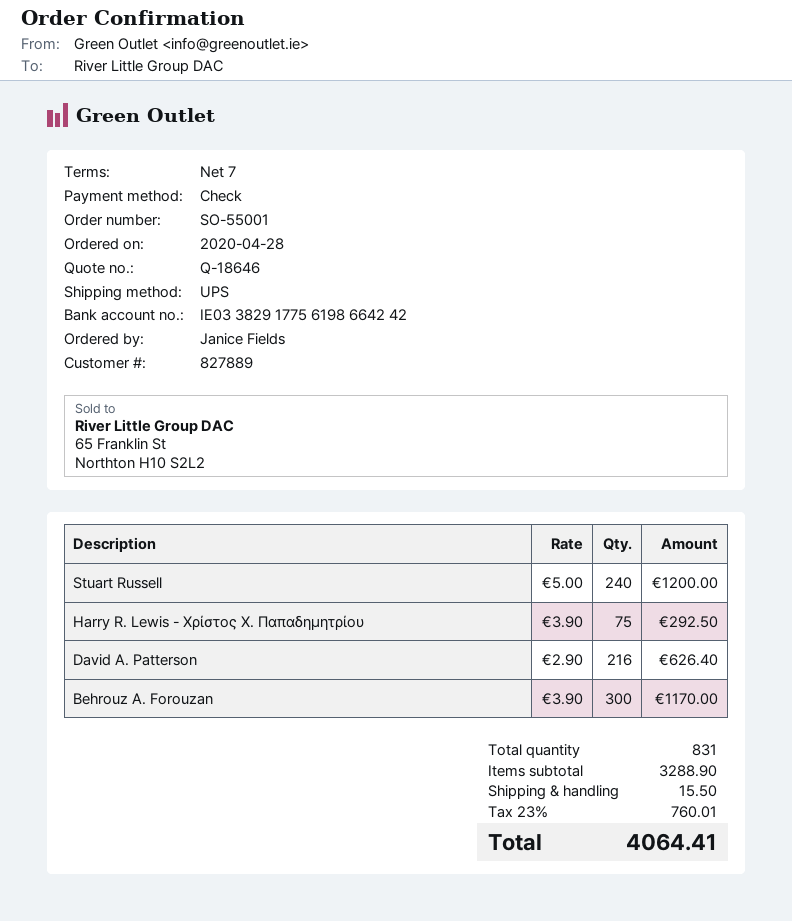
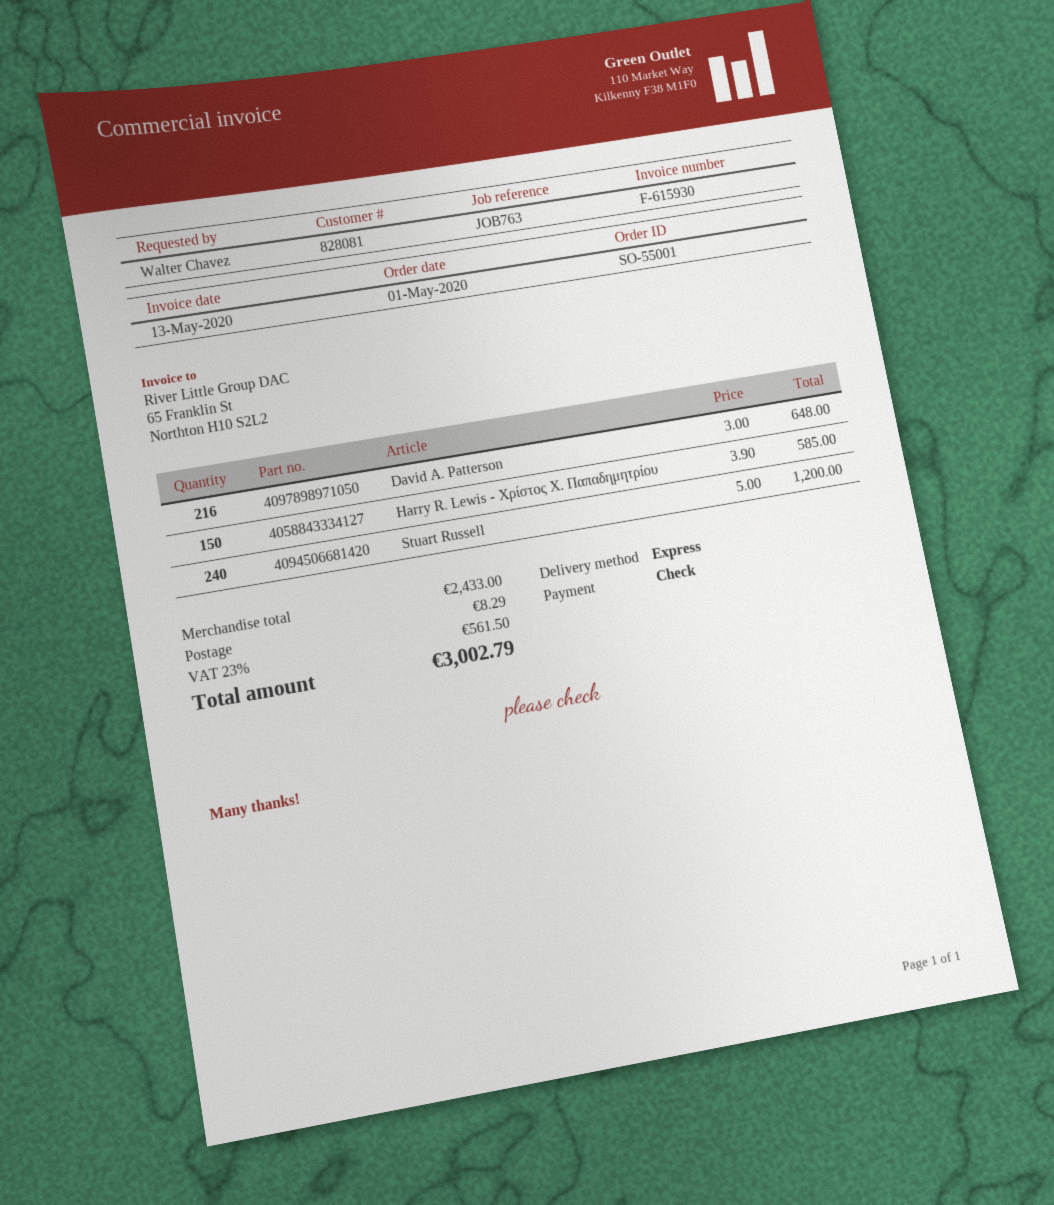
order date: 2020-04-28 -> 2020-05-01
customer number: 827889 -> 828081
ordered by: Janice Fields -> Walter Chavez
shipping method: UPS -> express
Harry R. Lewis - Χρίστος Χ. Παπαδημητρίου: 75 x 3.90 = 292.50 -> 150 x 3.90 = 585.00
David A. Patterson: 216 x 2.90 = 626.40 -> 216 x 3.00 = 648.00
Behrouz A. Forouzan: 300 x 3.90 = 1170.00 -> none
subtotal: 3288.90 -> 2433.00
shipping: 15.50 -> 8.29
tax: 23% = 760.01 -> 23% = 561.50
total: 4064.41 -> 3002.79

